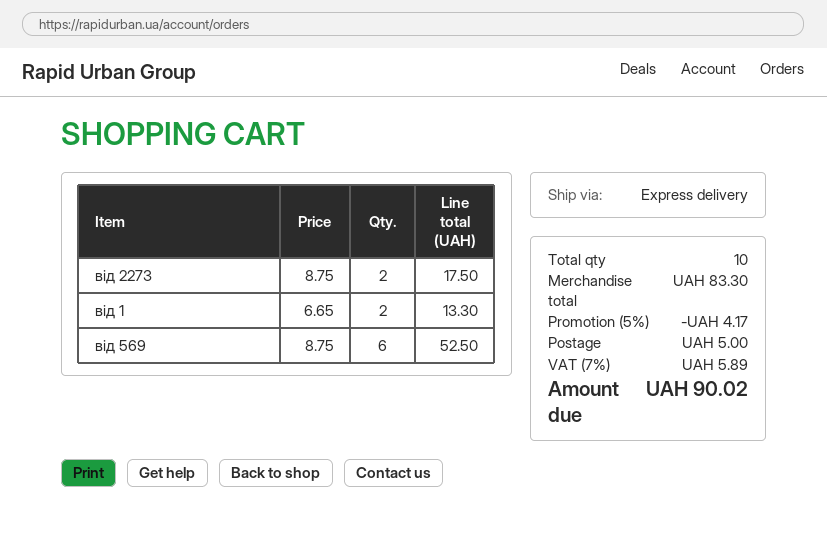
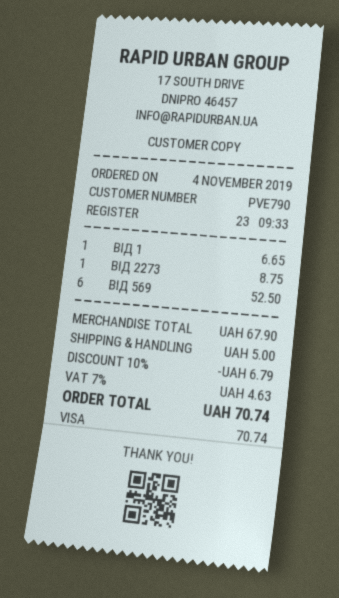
від 2273: 2 for 17.50 -> 1 for 8.75
від 1: 2 for 13.30 -> 1 for 6.65
subtotal: 83.30 -> 67.90
discount: 5% = 4.17 -> 10% = 6.79
tax: 7% = 5.89 -> 7% = 4.63
total: 90.02 -> 70.74

